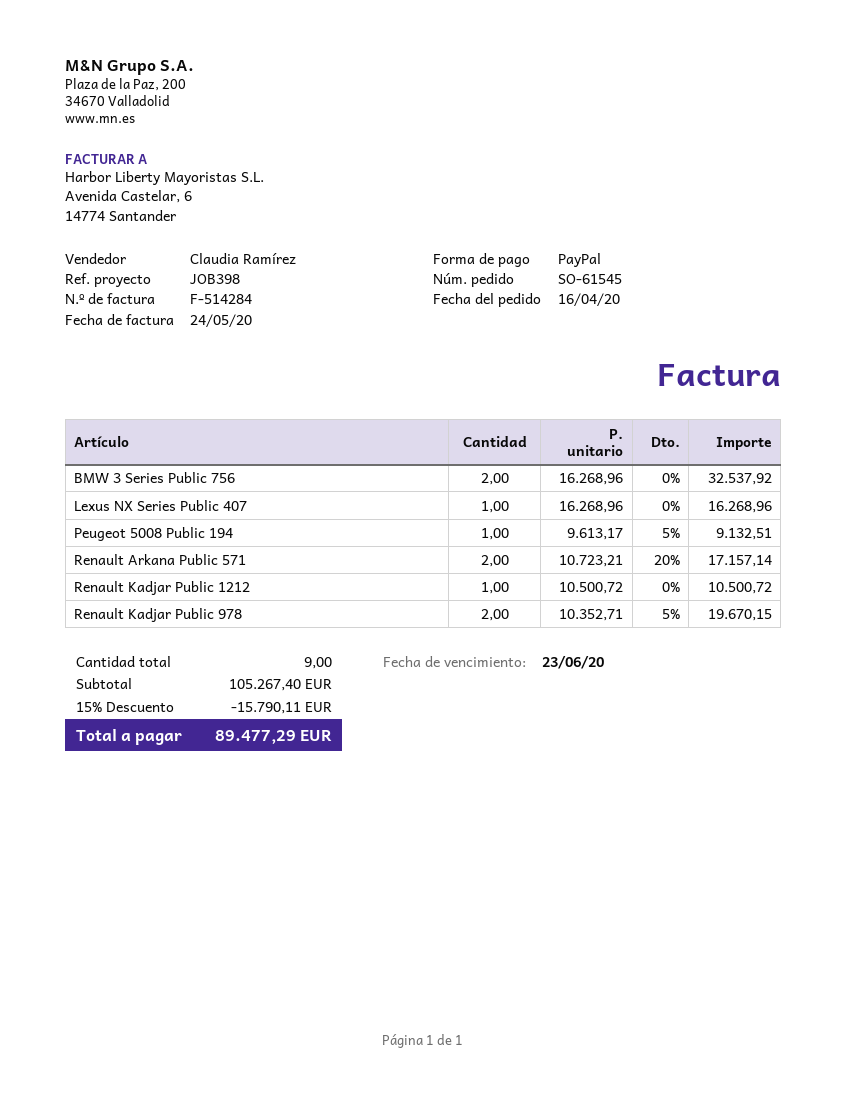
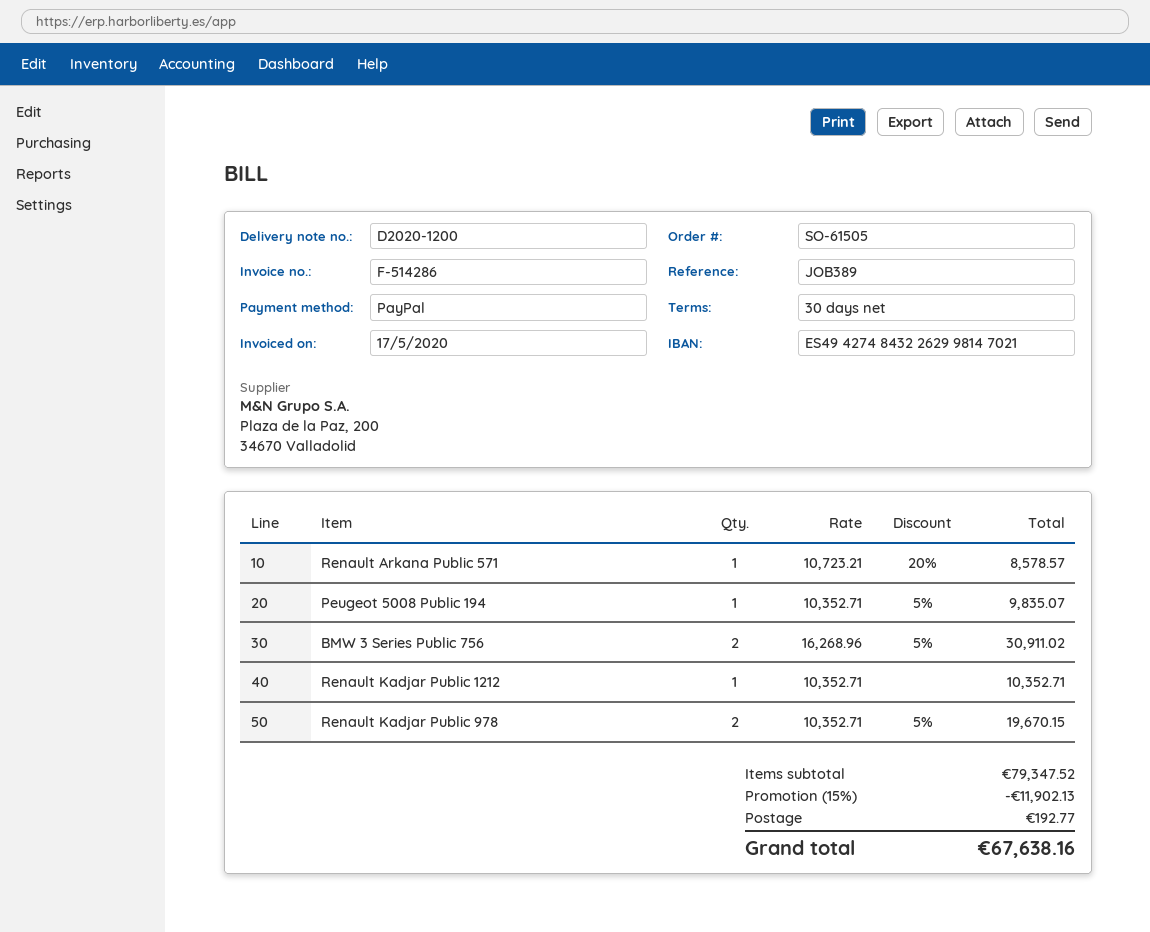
order number: SO-61545 -> SO-61505
invoice number: F-514284 -> F-514286
invoice date: 2020-05-24 -> 2020-05-17
reference: JOB398 -> JOB389
BMW 3 Series Public 756: 2 x 16268.96 = 32537.92 -> 2 x 16268.96 - 5% = 30911.02
Lexus NX Series Public 407: 1 x 16268.96 = 16268.96 -> none
Peugeot 5008 Public 194: 1 x 9613.17 - 5% = 9132.51 -> 1 x 10352.71 - 5% = 9835.07
Renault Arkana Public 571: 2 x 10723.21 - 20% = 17157.14 -> 1 x 10723.21 - 20% = 8578.57
Renault Kadjar Public 1212: 1 x 10500.72 = 10500.72 -> 1 x 10352.71 = 10352.71
subtotal: 105267.40 -> 79347.52
discount: 15% = 15790.11 -> 15% = 11902.13
shipping: none -> 192.77
total: 89477.29 -> 67638.16

